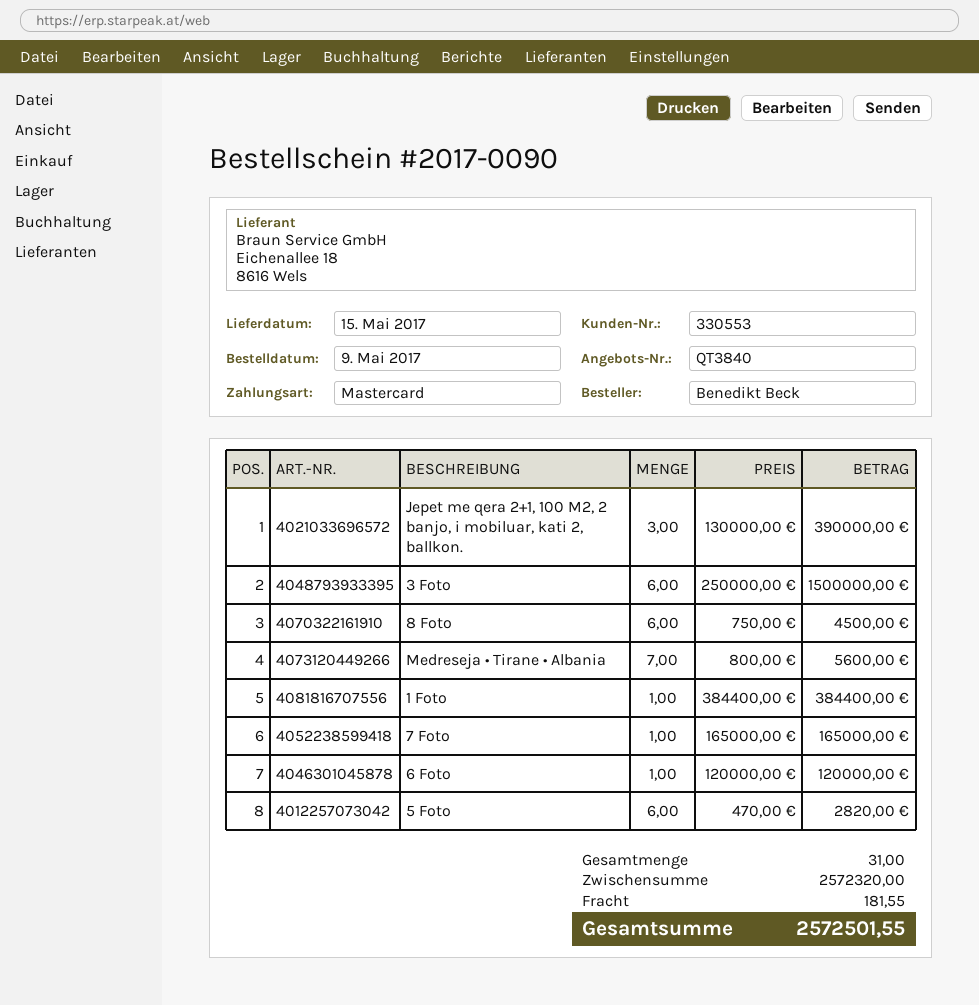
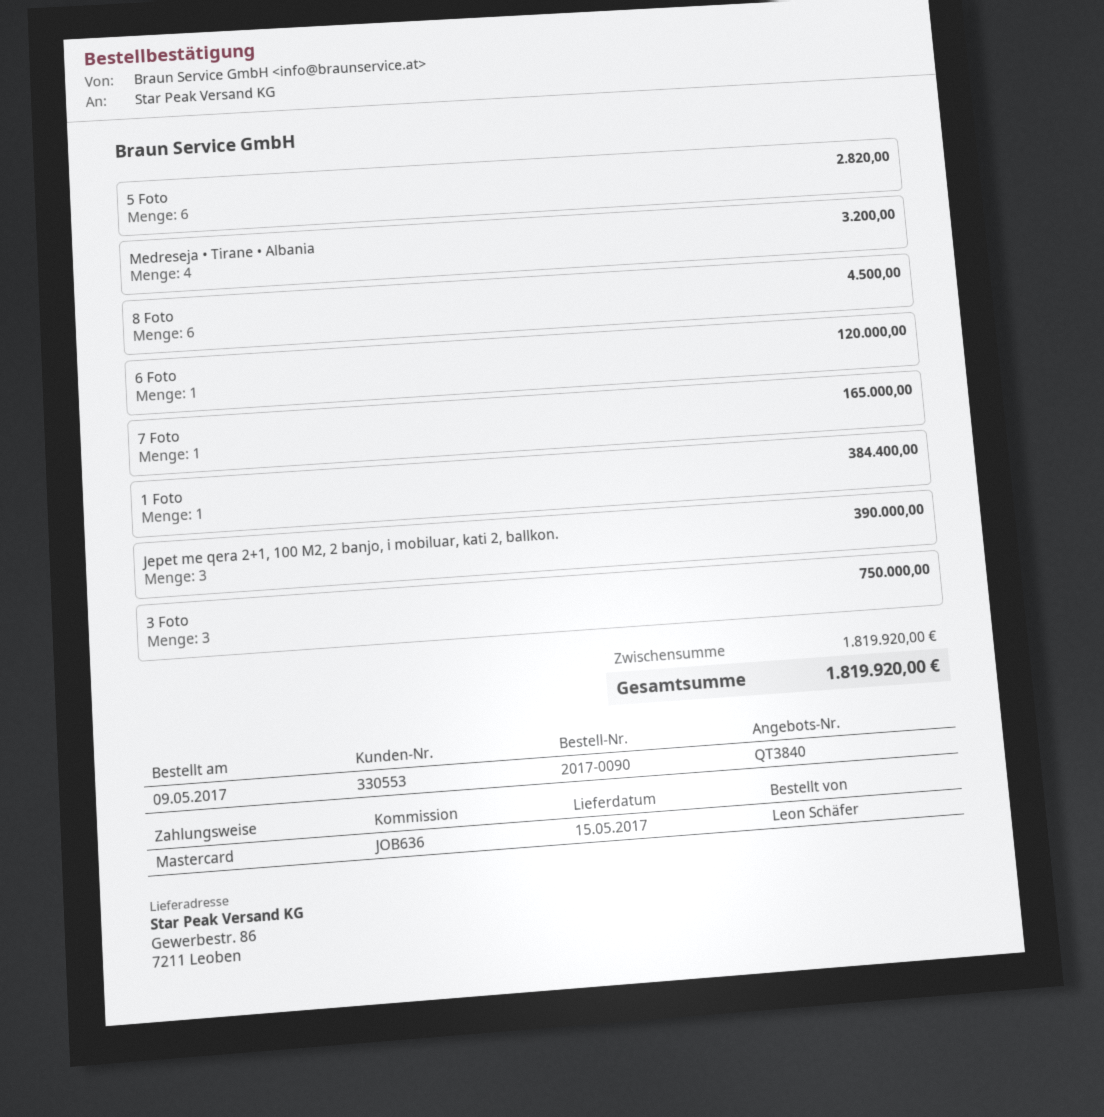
ordered by: Benedikt Beck -> Leon Schäfer
3 Foto: 6 for 1500000.00 -> 3 for 750000.00
Medreseja • Tirane • Albania: 7 for 5600.00 -> 4 for 3200.00
subtotal: 2572320.00 -> 1819920.00
shipping: 181.55 -> none
total: 2572501.55 -> 1819920.00

